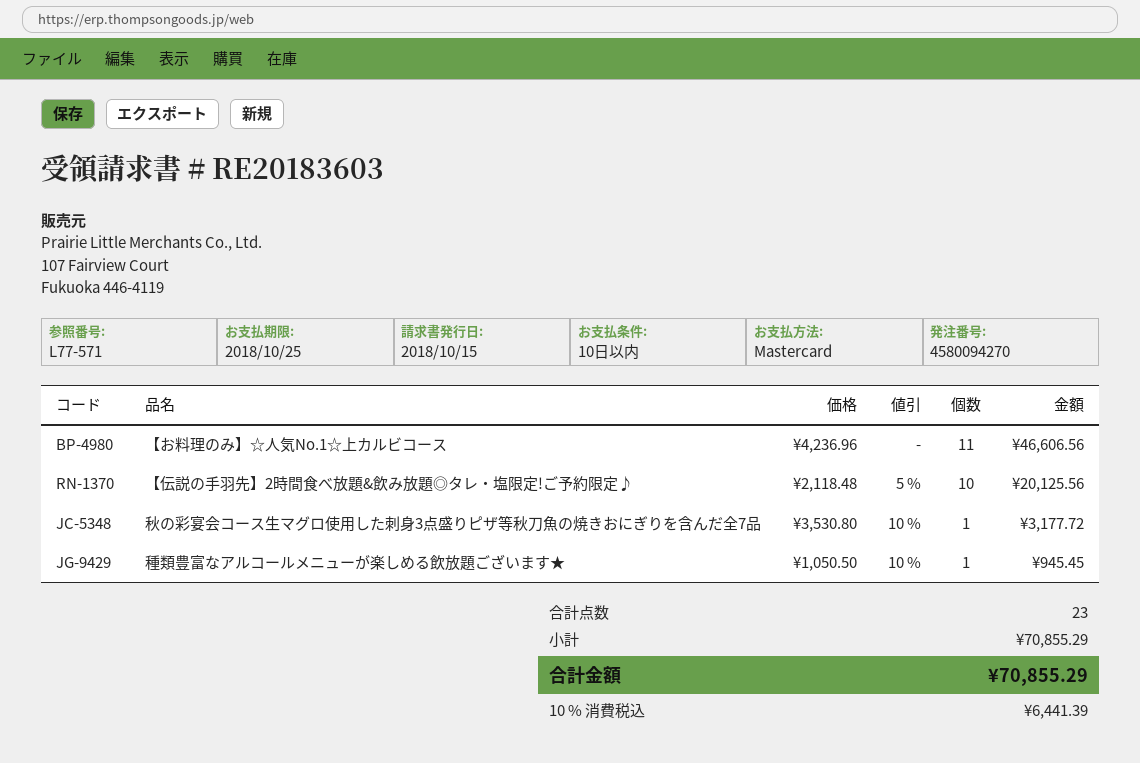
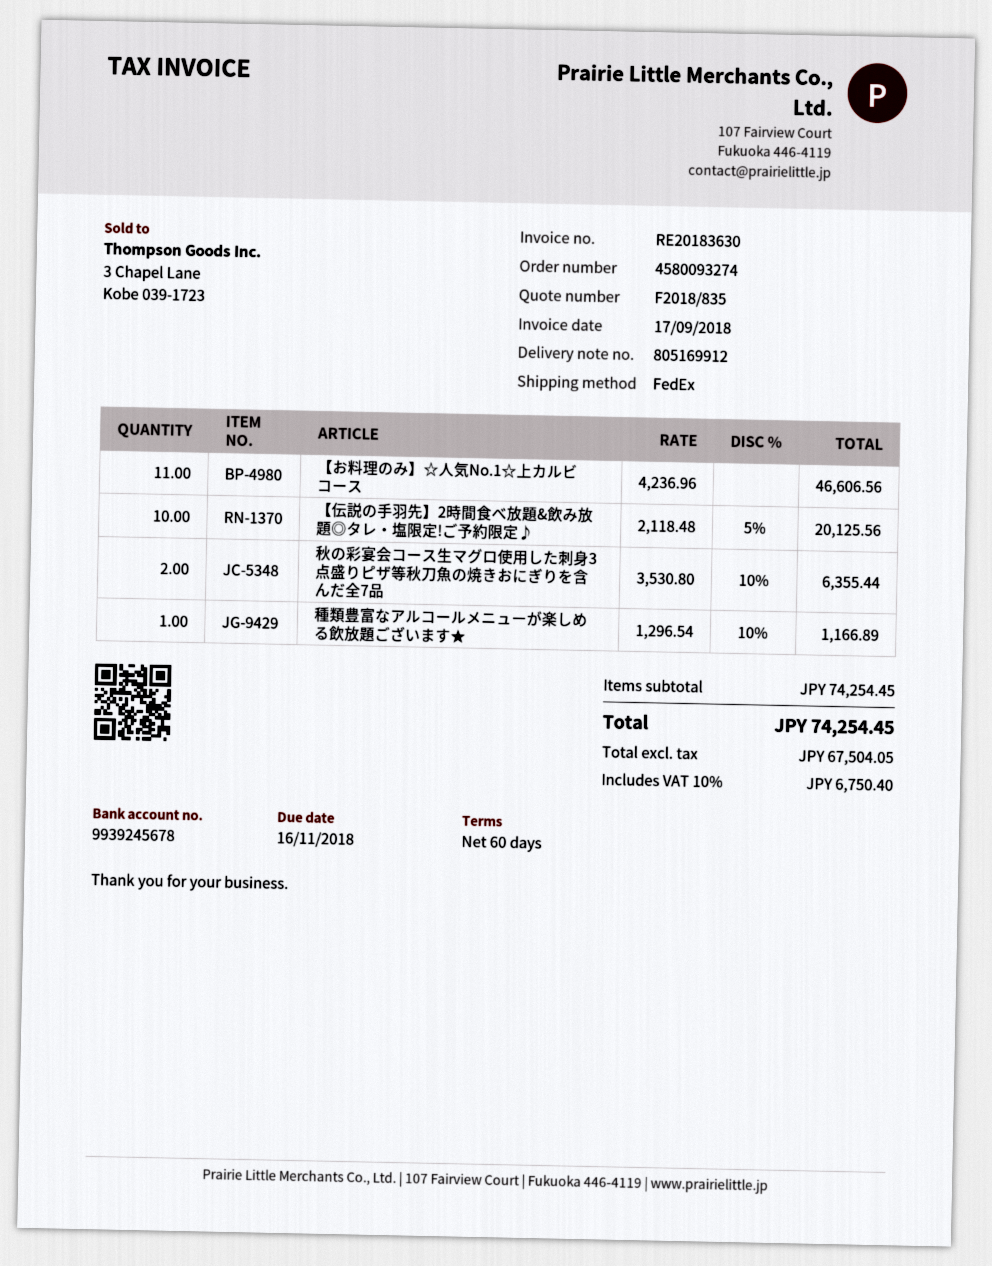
order number: 4580094270 -> 4580093274
invoice number: RE20183603 -> RE20183630
invoice date: 2018-10-15 -> 2018-09-17
payment terms: 10 days -> 60 days
due date: 2018-10-25 -> 2018-11-16
秋の彩宴会コース生マグロ使用した刺身3点盛りピザ等秋刀魚の焼きおにぎりを含んだ全7品: 1 x 3530.80 - 10% = 3177.72 -> 2 x 3530.80 - 10% = 6355.44
種類豊富なアルコールメニューが楽しめる飲放題ございます★: 1 x 1050.50 - 10% = 945.45 -> 1 x 1296.54 - 10% = 1166.89
subtotal: 70855.29 -> 74254.45
tax: 10% = 6441.39 -> 10% = 6750.40
total: 70855.29 -> 74254.45

